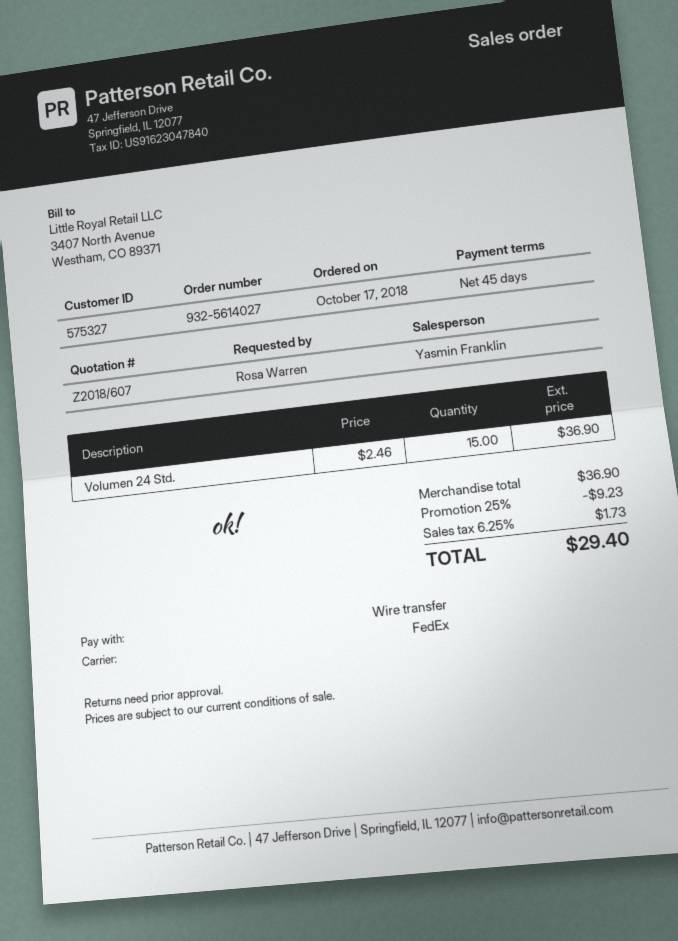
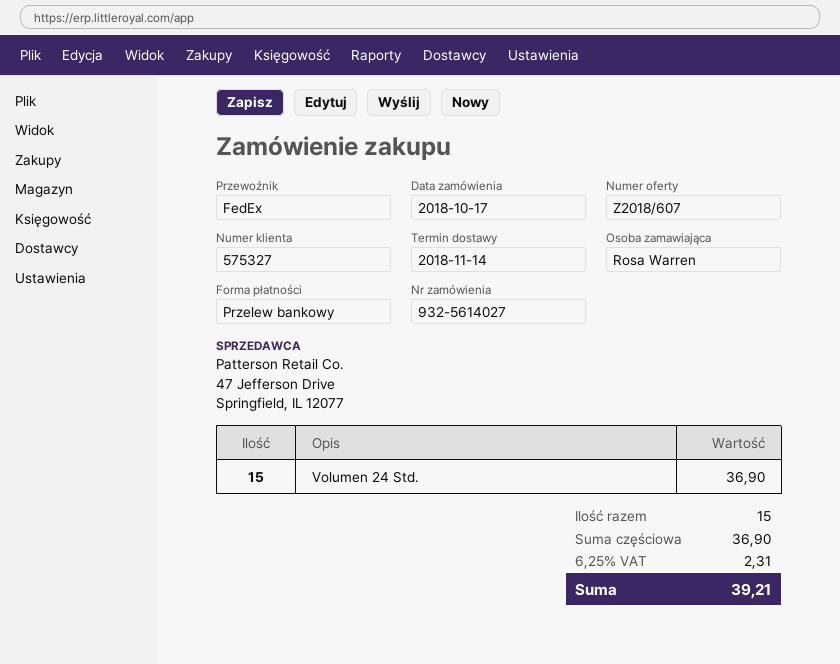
discount: 25% = 9.23 -> none
tax: 6.25% = 1.73 -> 6.25% = 2.31
total: 29.40 -> 39.21

